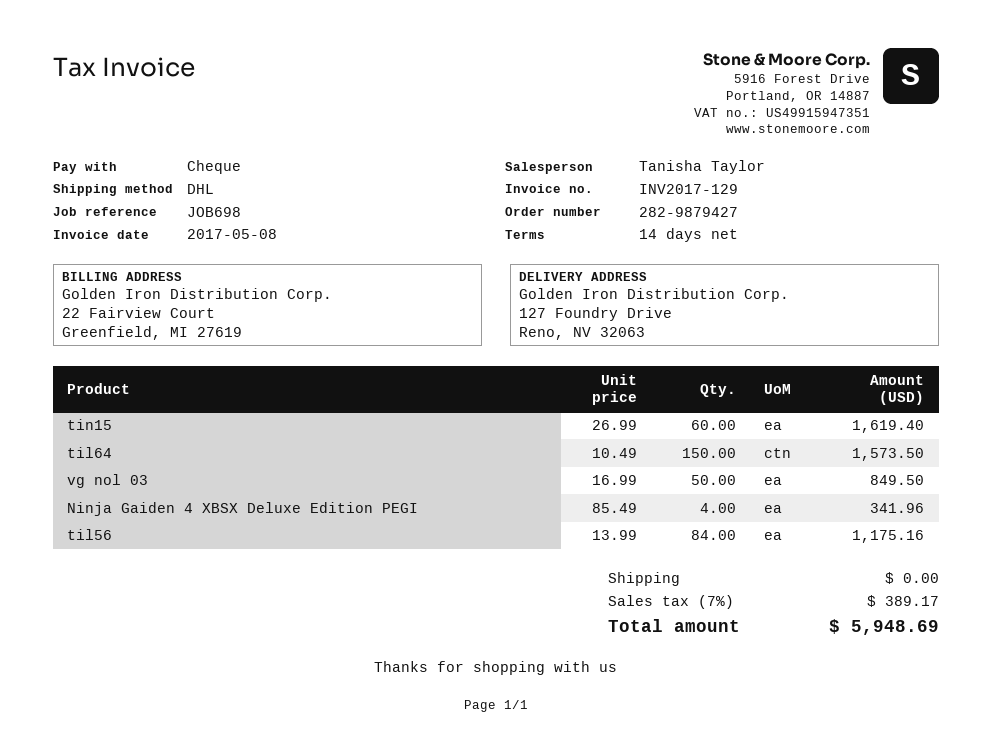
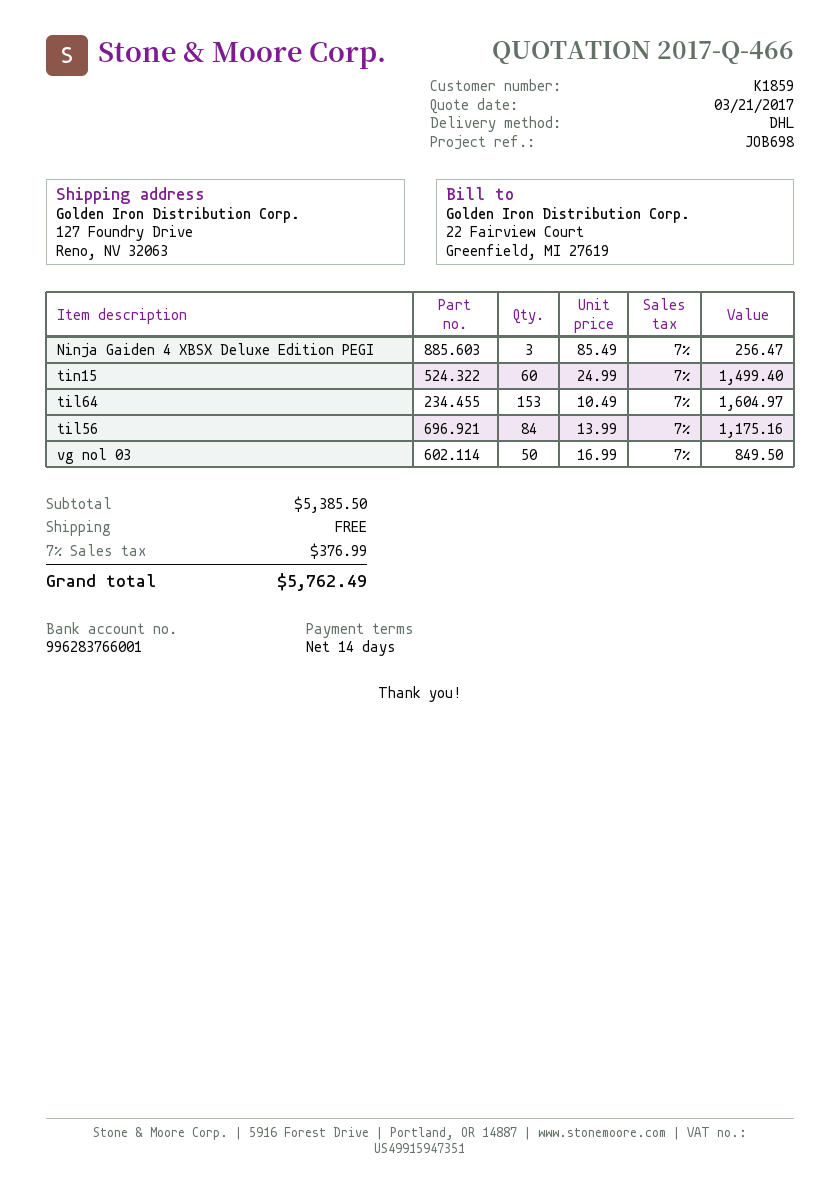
tin15: 60 x 26.99 = 1619.40 -> 60 x 24.99 = 1499.40
til64: 150 x 10.49 = 1573.50 -> 153 x 10.49 = 1604.97
Ninja Gaiden 4 XBSX Deluxe Edition PEGI: 4 x 85.49 = 341.96 -> 3 x 85.49 = 256.47
tax: 7% = 389.17 -> 7% = 376.99
total: 5948.69 -> 5762.49

